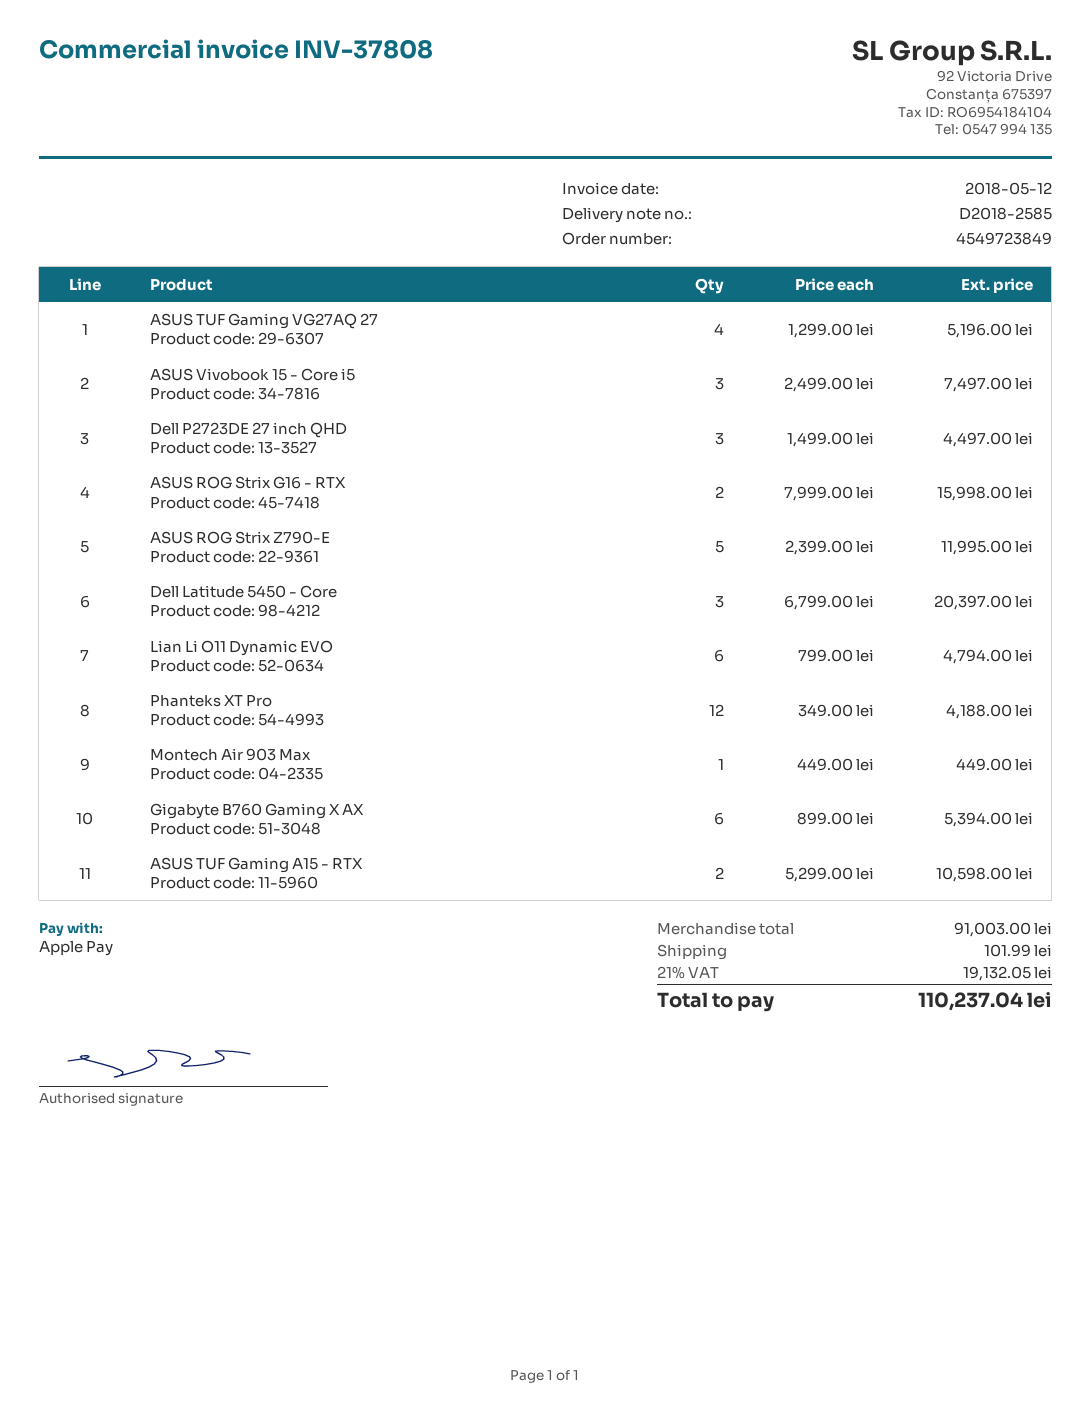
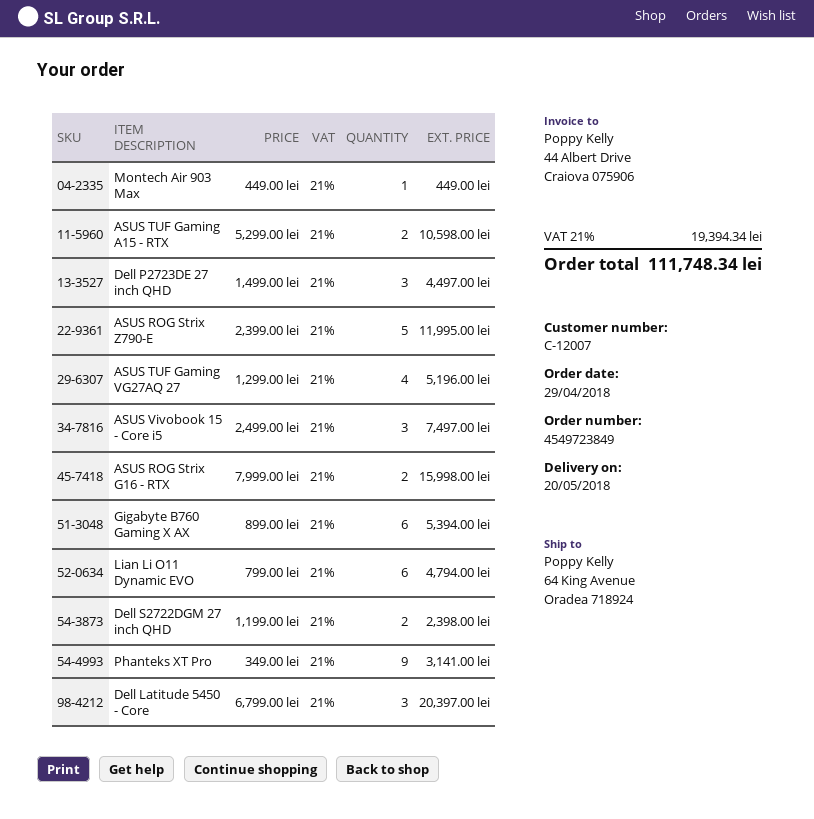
Phanteks XT Pro: 12 x 349.00 = 4188.00 -> 9 x 349.00 = 3141.00
Dell S2722DGM 27 inch QHD: none -> 2 x 1199.00 = 2398.00
shipping: 101.99 -> none
tax: 21% = 19132.05 -> 21% = 19394.34
total: 110237.04 -> 111748.34

